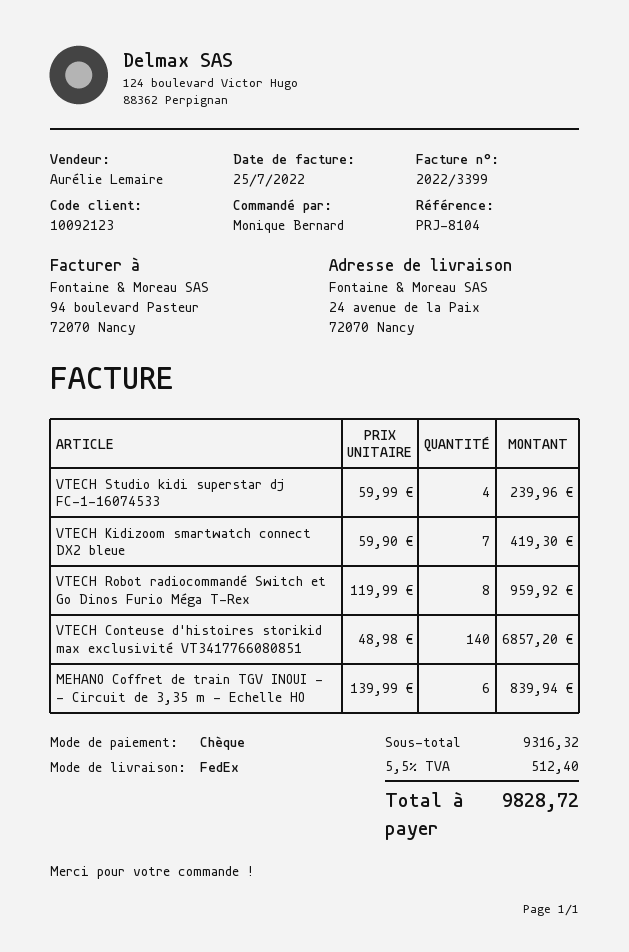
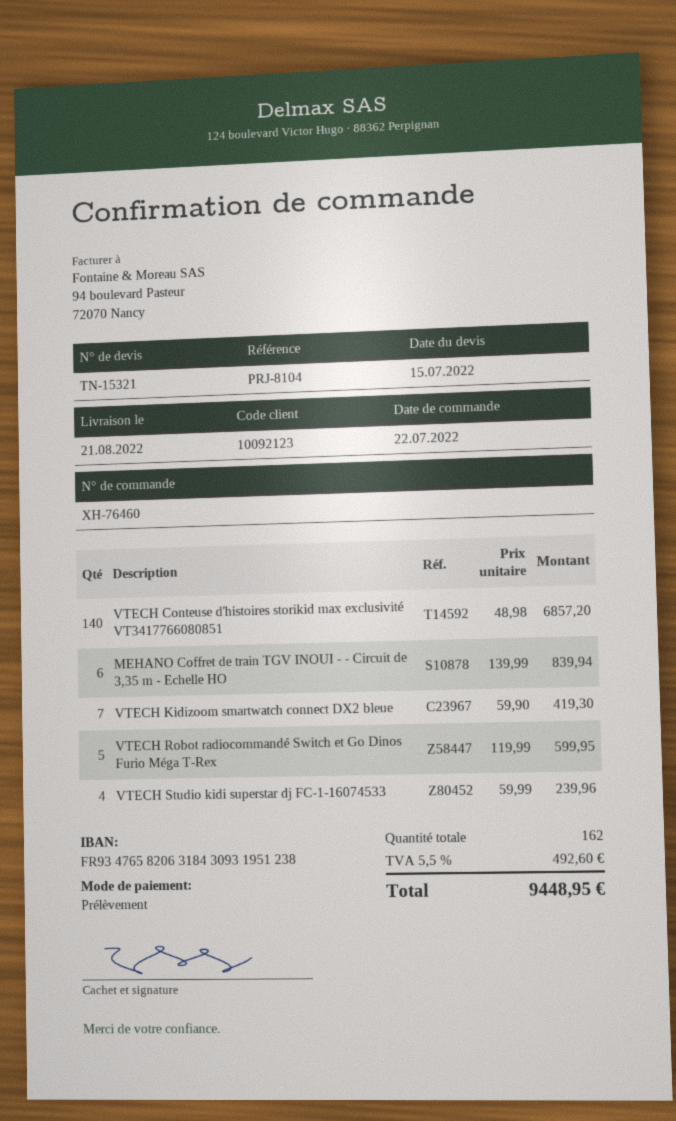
payment method: cheque -> direct debit
VTECH Robot radiocommandé Switch et Go Dinos Furio Méga T-Rex: 8 x 119.99 = 959.92 -> 5 x 119.99 = 599.95
tax: 5.5% = 512.40 -> 5.5% = 492.60
total: 9828.72 -> 9448.95

